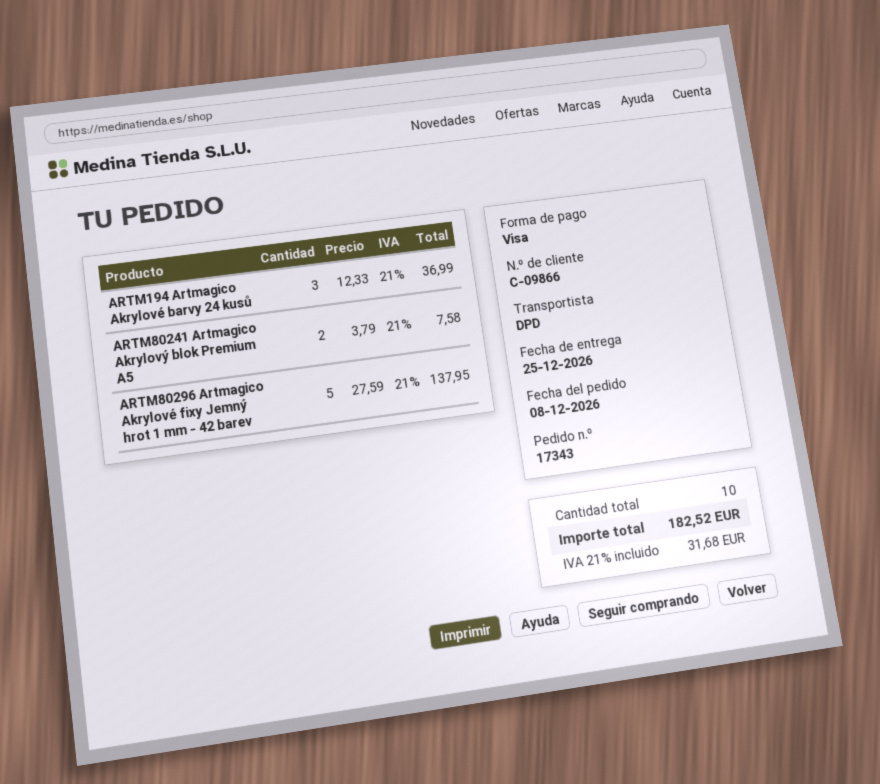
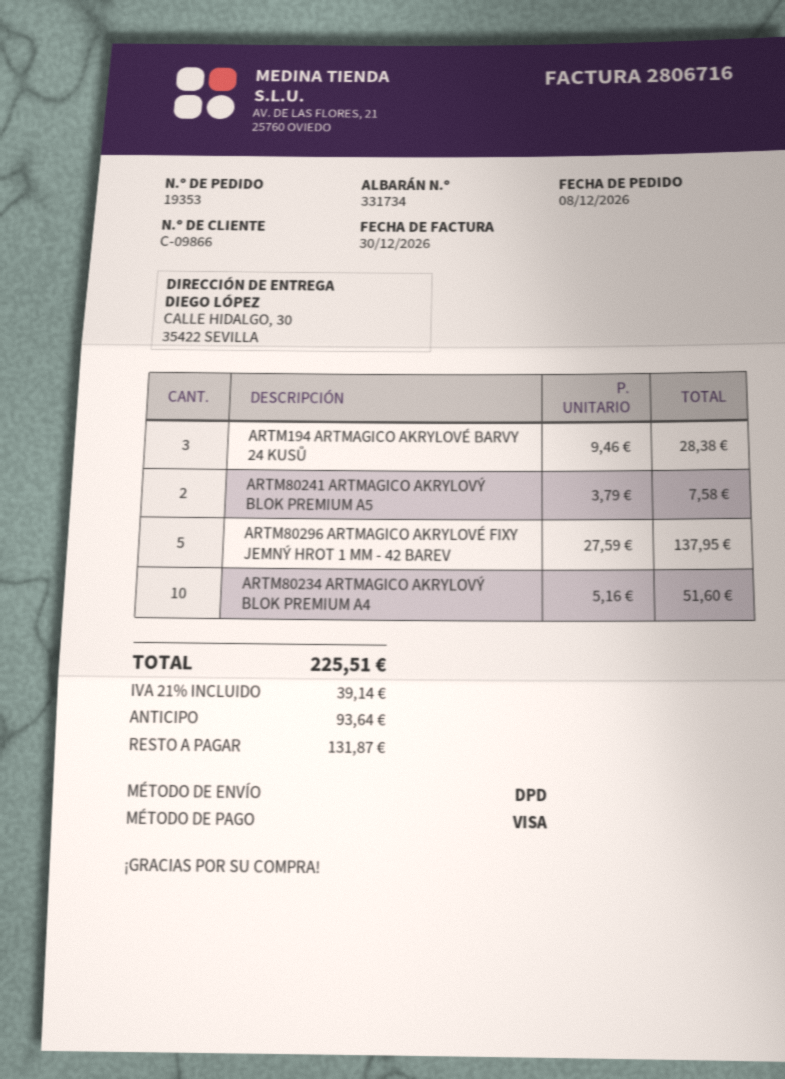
order number: 17343 -> 19353
ARTM194 Artmagico Akrylové barvy 24 kusů: 3 x 12.33 = 36.99 -> 3 x 9.46 = 28.38
ARTM80234 ARTMAGICO AKRYLOVÝ BLOK PREMIUM A4: none -> 10 x 5.16 = 51.60
tax: 21% = 31.68 -> 21% = 39.14
total: 182.52 -> 225.51

